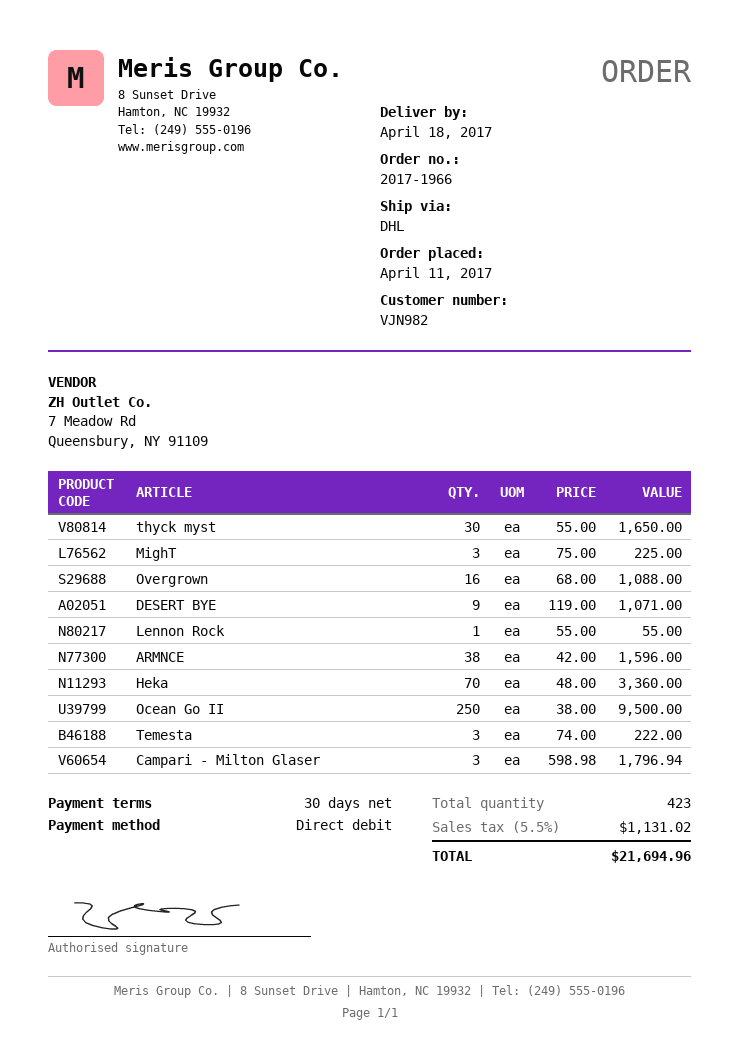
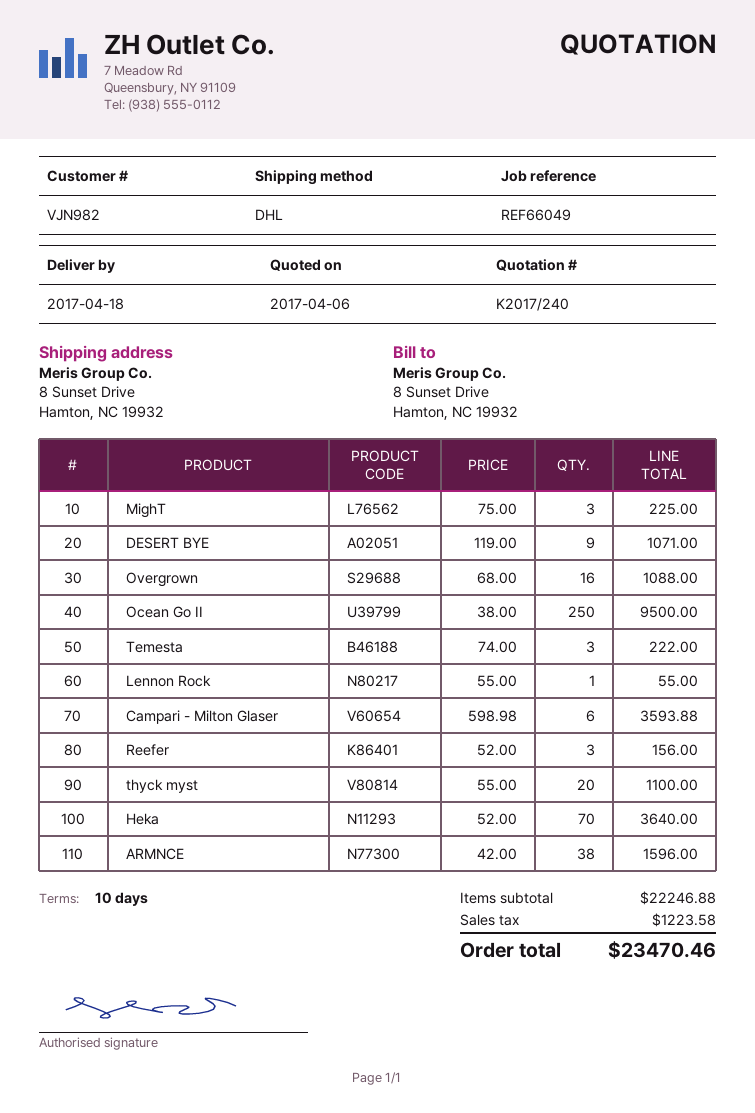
payment terms: 30 days -> 10 days
thyck myst: 30 x 55.00 = 1650.00 -> 20 x 55.00 = 1100.00
Heka: 70 x 48.00 = 3360.00 -> 70 x 52.00 = 3640.00
Campari - Milton Glaser: 3 x 598.98 = 1796.94 -> 6 x 598.98 = 3593.88
Reefer: none -> 3 x 52.00 = 156.00
tax: 1131.02 -> 1223.58
total: 21694.96 -> 23470.46

